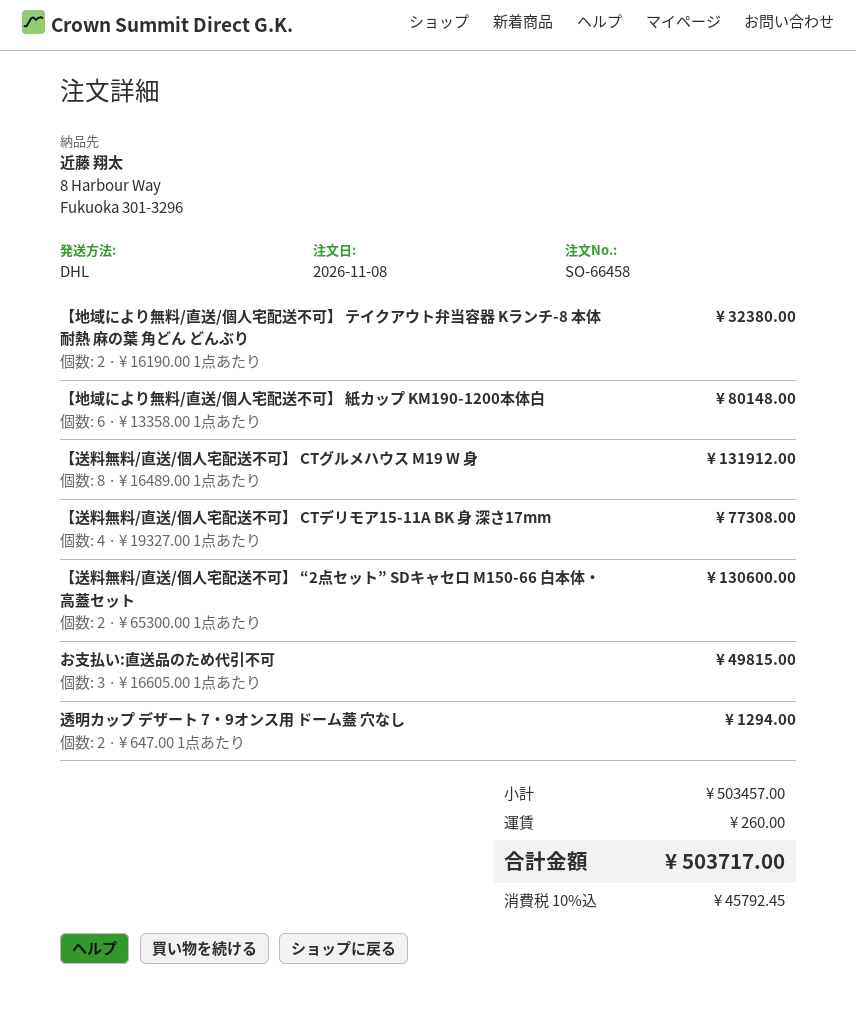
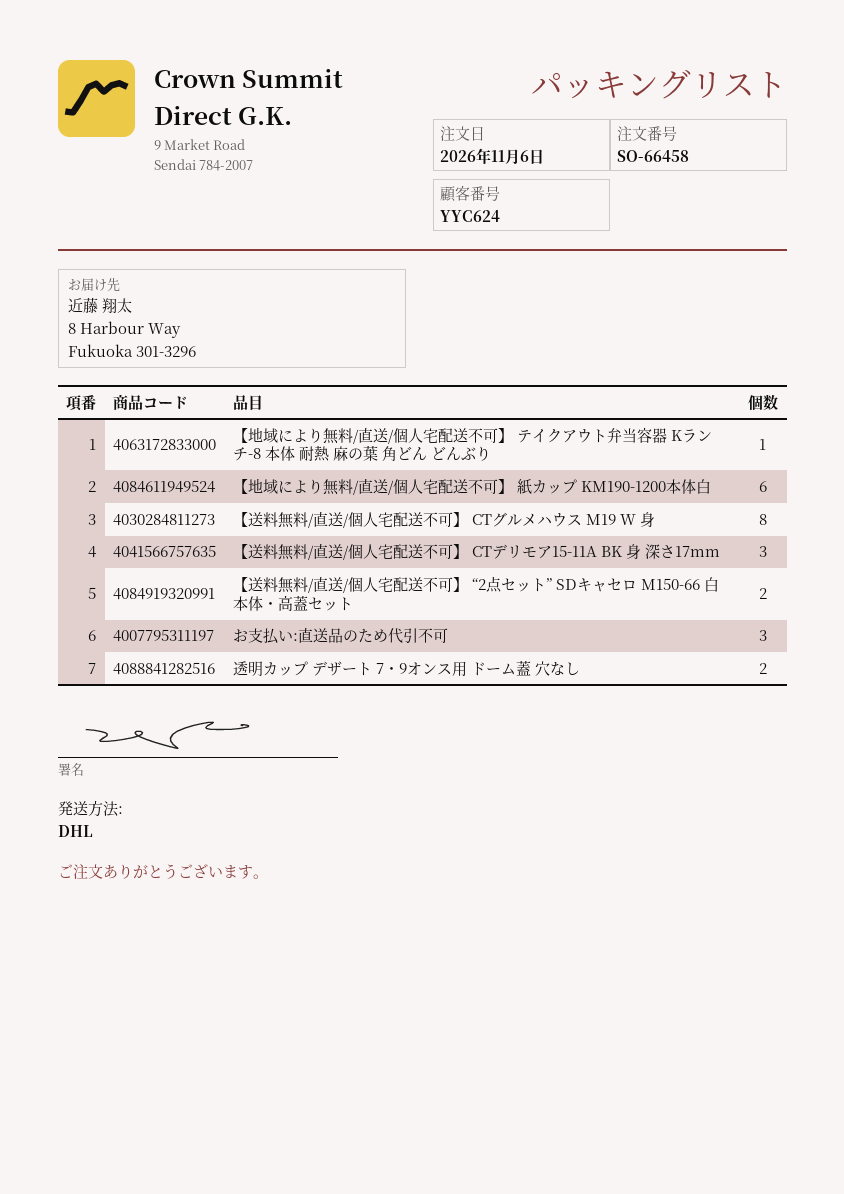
order date: 2026-11-08 -> 2026-11-06
【地域により無料/直送/個人宅配送不可】 テイクアウト弁当容器 Kランチ-8 本体 耐熱 麻の葉 角どん どんぶり: 2 -> 1
【送料無料/直送/個人宅配送不可】 CTデリモア15-11A BK 身 深さ17mm: 4 -> 3

